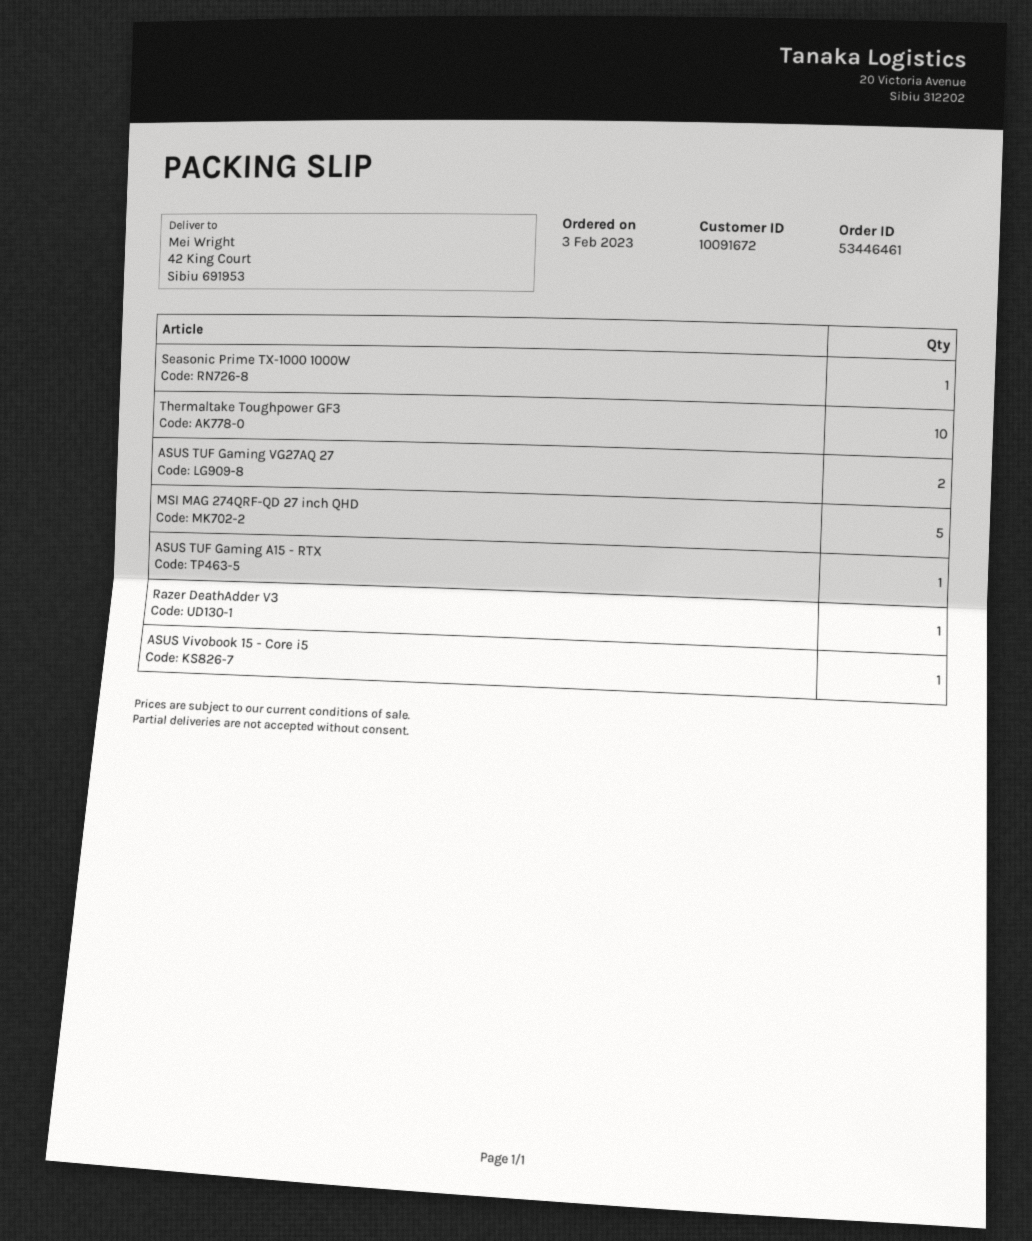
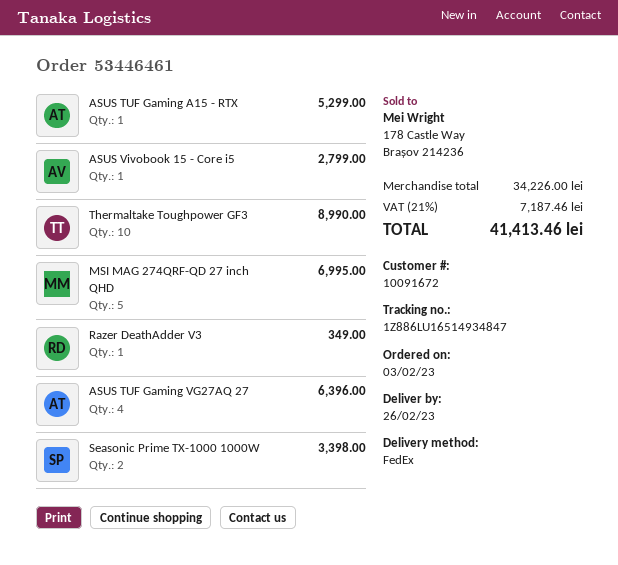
Seasonic Prime TX-1000 1000W: 1 -> 2
ASUS TUF Gaming VG27AQ 27: 2 -> 4

